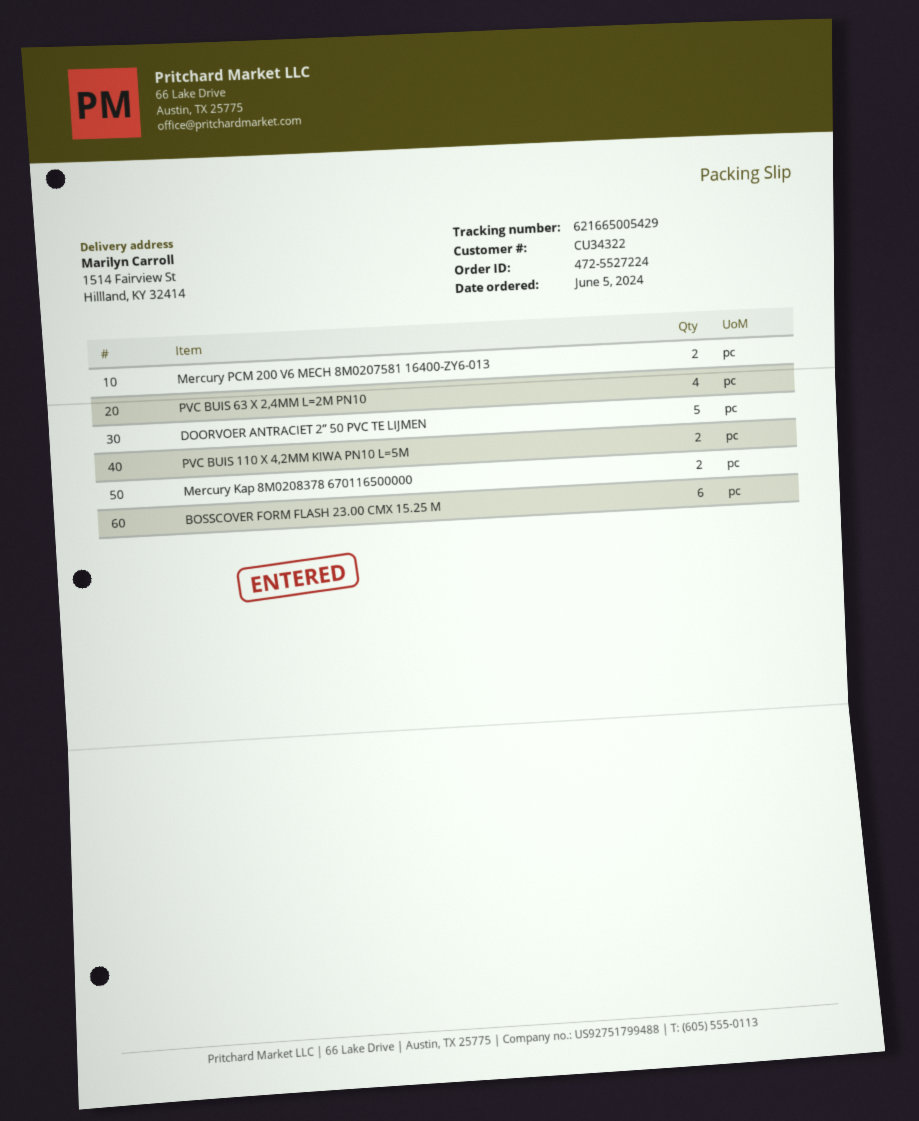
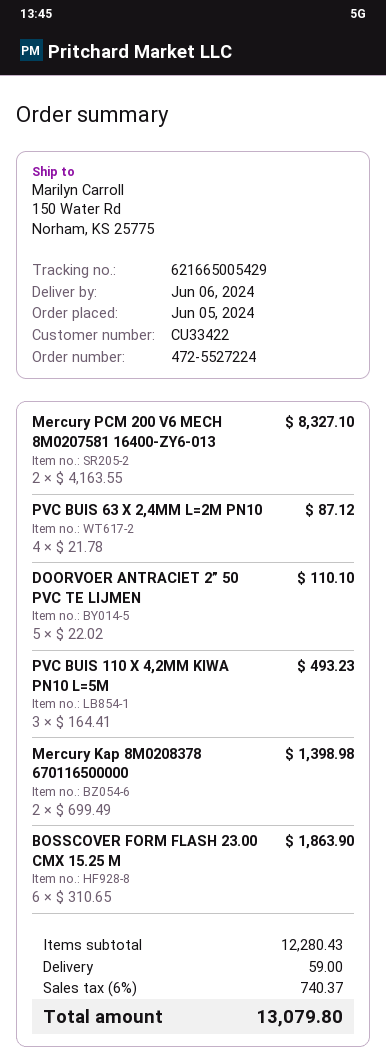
customer number: CU34322 -> CU33422
ship to: 1514 Fairview St, Hillland, KY 32414 -> 150 Water Rd, Norham, KS 25775
PVC BUIS 110 X 4,2MM KIWA PN10 L=5M: 2 -> 3

